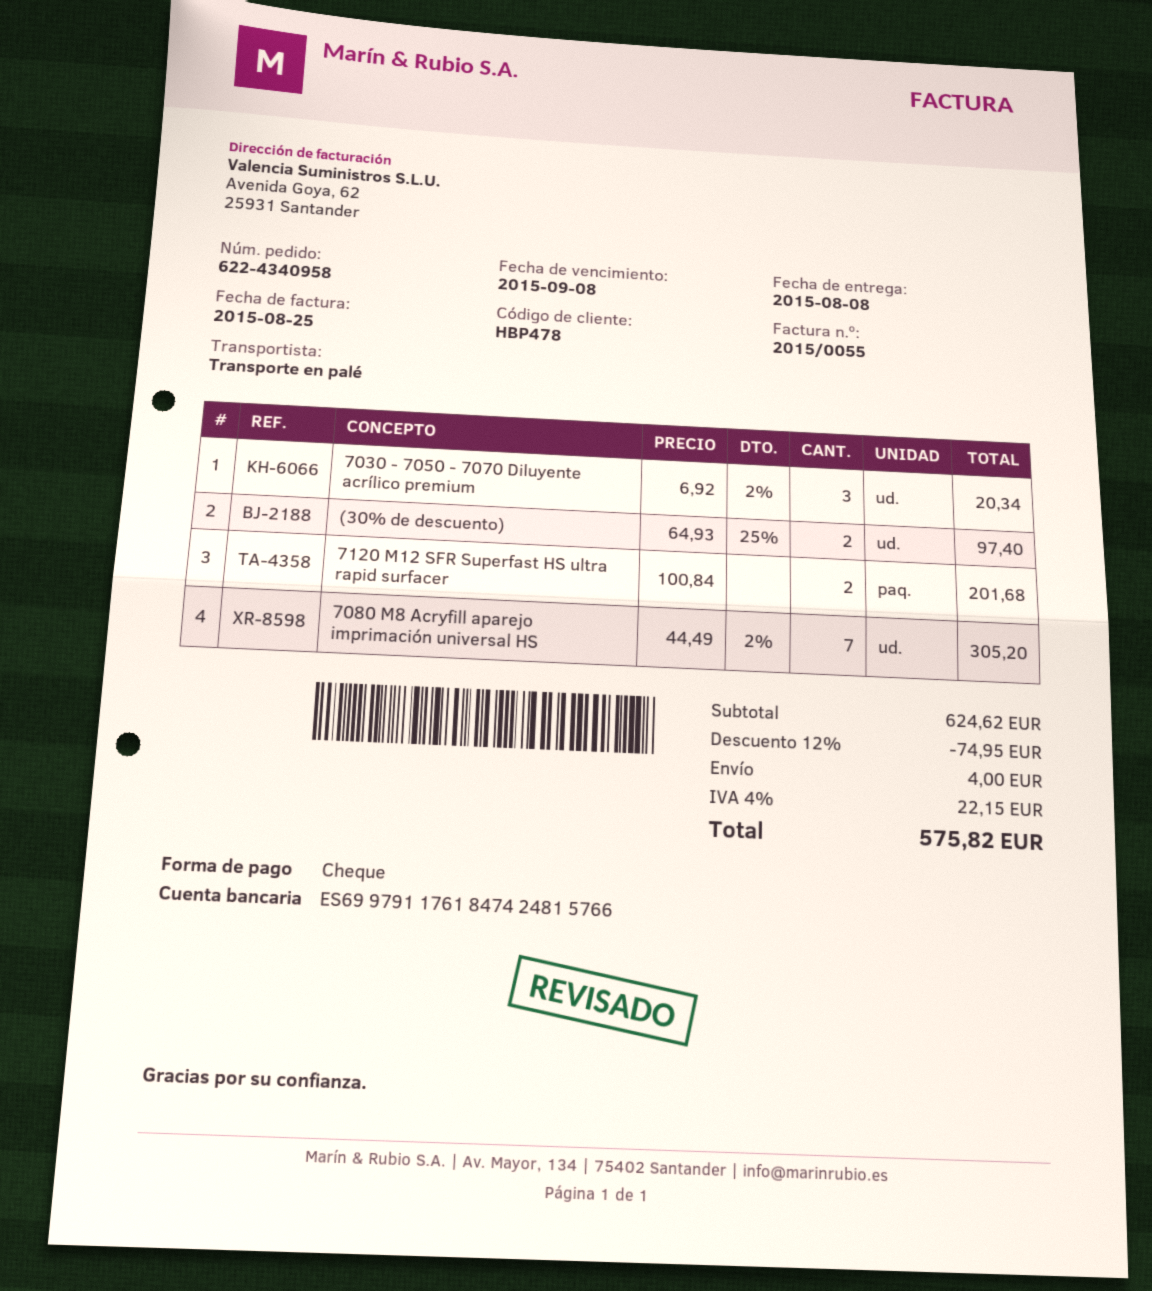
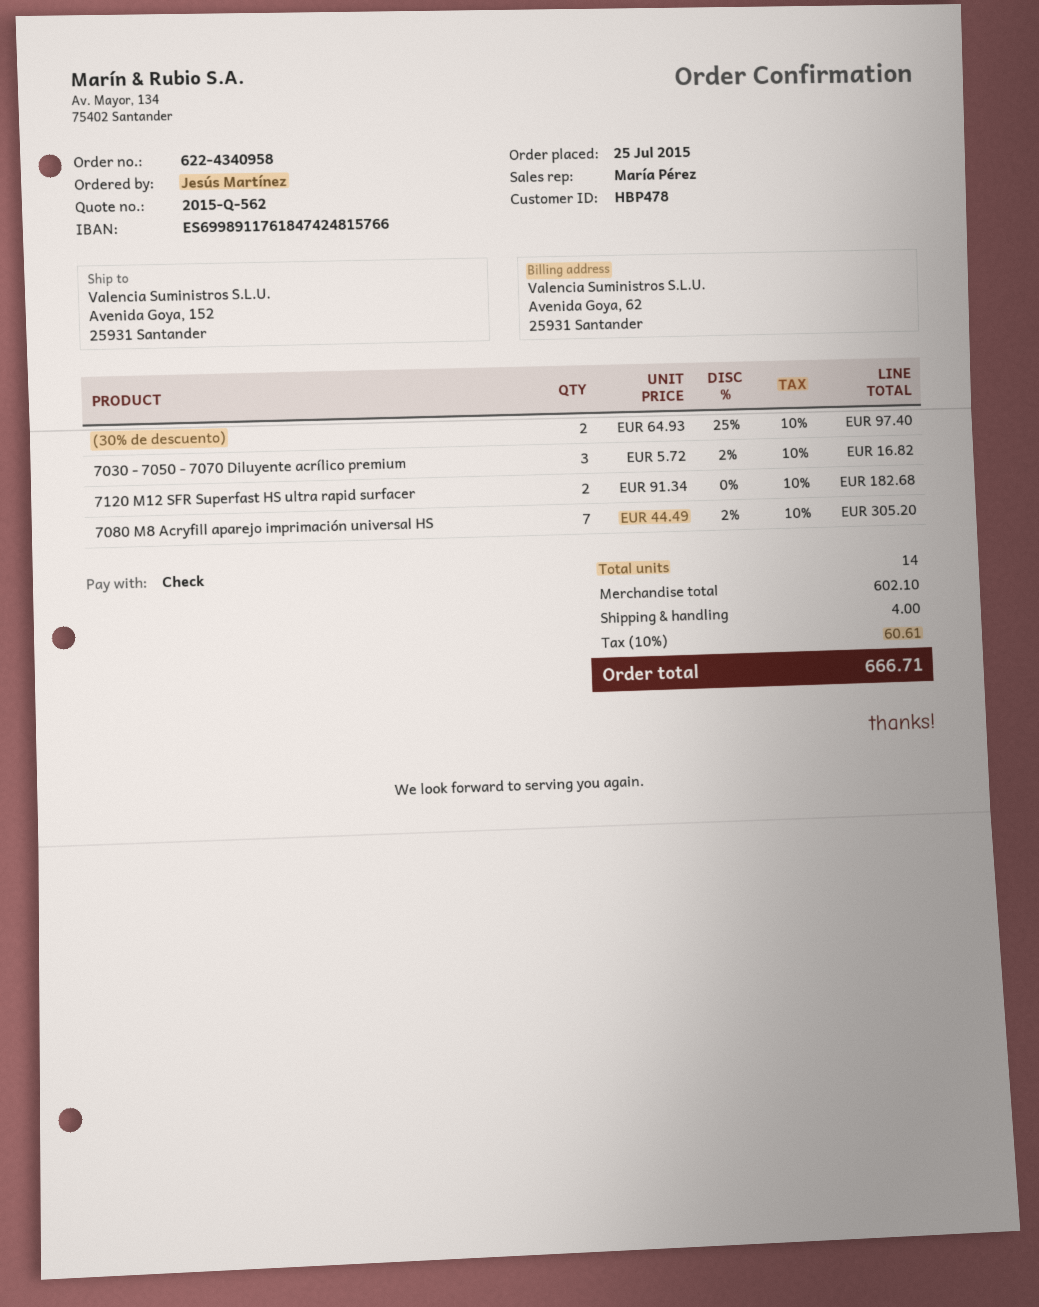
bank account: ES6997911761847424815766 -> ES6998911761847424815766
7030 - 7050 - 7070 Diluyente acrílico premium: 3 x 6.92 - 2% = 20.34 -> 3 x 5.72 - 2% = 16.82
7120 M12 SFR Superfast HS ultra rapid surfacer: 2 x 100.84 = 201.68 -> 2 x 91.34 = 182.68
subtotal: 624.62 -> 602.10
discount: 12% = 74.95 -> none
tax: 4% = 22.15 -> 10% = 60.61
total: 575.82 -> 666.71

